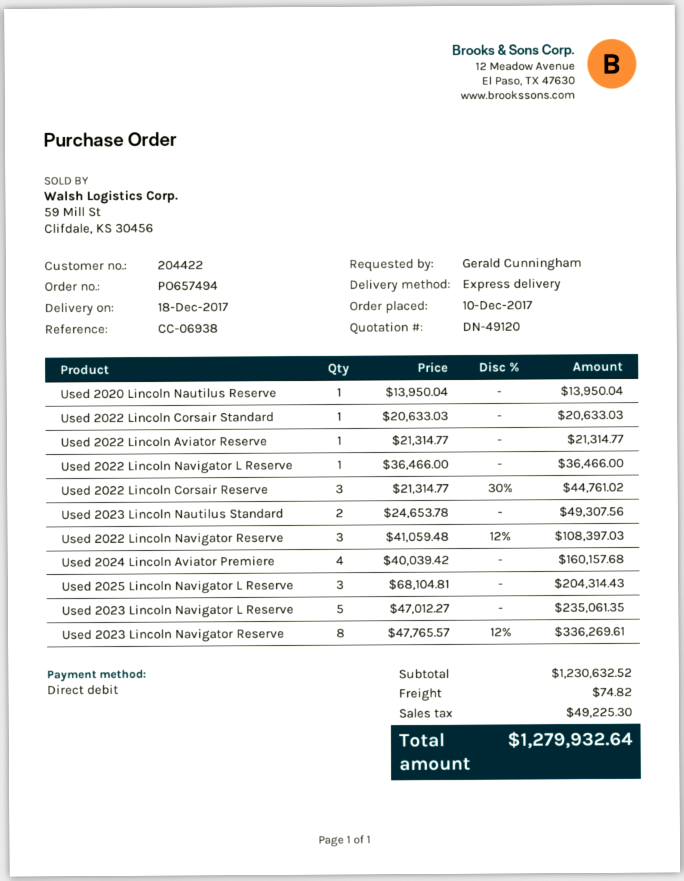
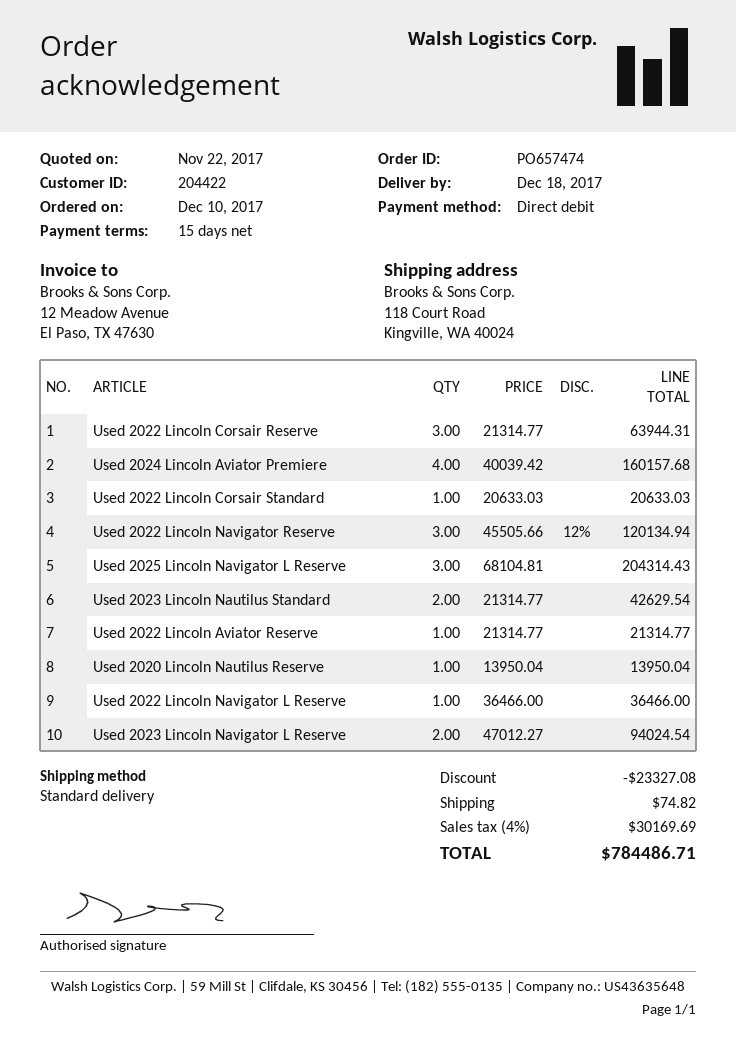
order number: PO657494 -> PO657474
shipping method: express -> standard
Used 2022 Lincoln Corsair Reserve: 3 x 21314.77 - 30% = 44761.02 -> 3 x 21314.77 = 63944.31
Used 2023 Lincoln Nautilus Standard: 2 x 24653.78 = 49307.56 -> 2 x 21314.77 = 42629.54
Used 2022 Lincoln Navigator Reserve: 3 x 41059.48 - 12% = 108397.03 -> 3 x 45505.66 - 12% = 120134.94
Used 2023 Lincoln Navigator L Reserve: 5 x 47012.27 = 235061.35 -> 2 x 47012.27 = 94024.54
Used 2023 Lincoln Navigator Reserve: 8 x 47765.57 - 12% = 336269.61 -> none
discount: none -> 23327.08
tax: 49225.30 -> 30169.69
total: 1279932.64 -> 784486.71

